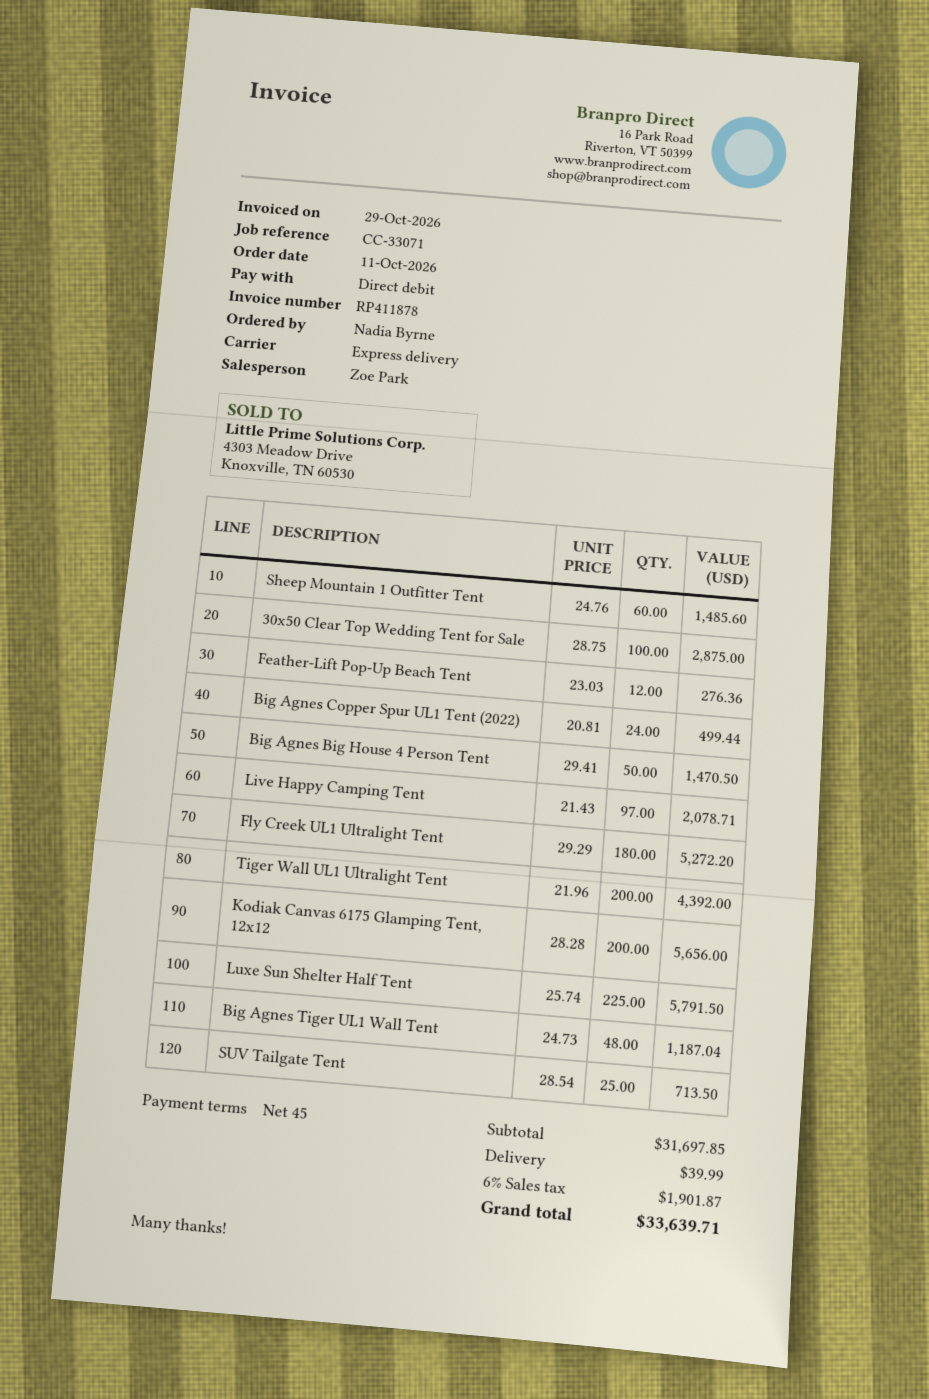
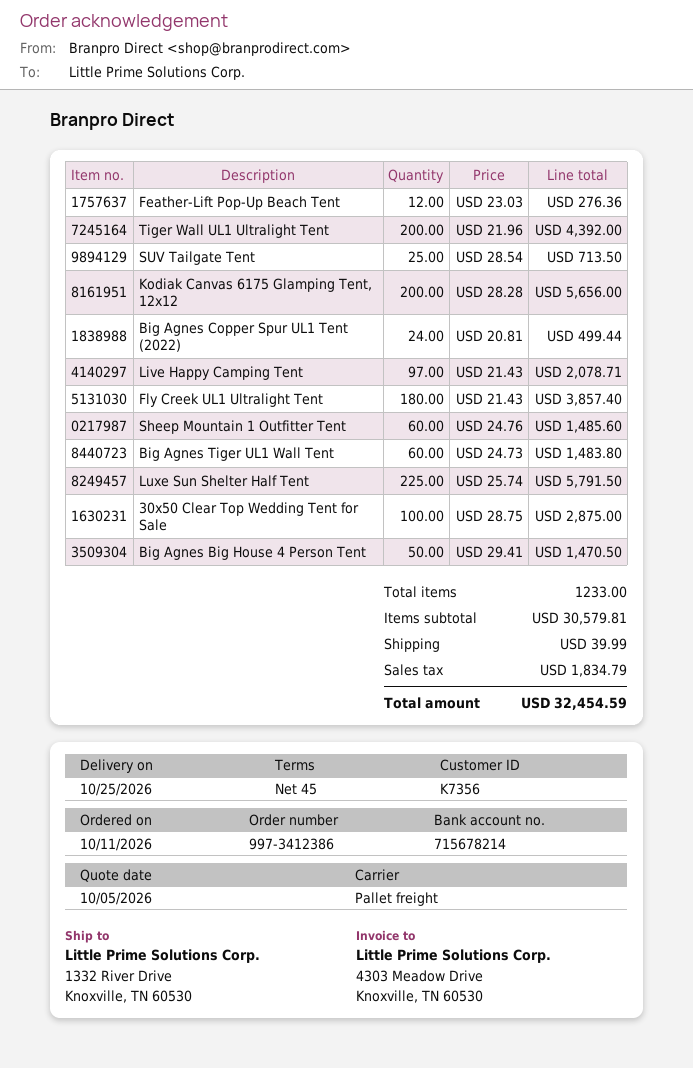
shipping method: express -> pallet freight
Fly Creek UL1 Ultralight Tent: 180 x 29.29 = 5272.20 -> 180 x 21.43 = 3857.40
Big Agnes Tiger UL1 Wall Tent: 48 x 24.73 = 1187.04 -> 60 x 24.73 = 1483.80
subtotal: 31697.85 -> 30579.81
tax: 1901.87 -> 1834.79
total: 33639.71 -> 32454.59

